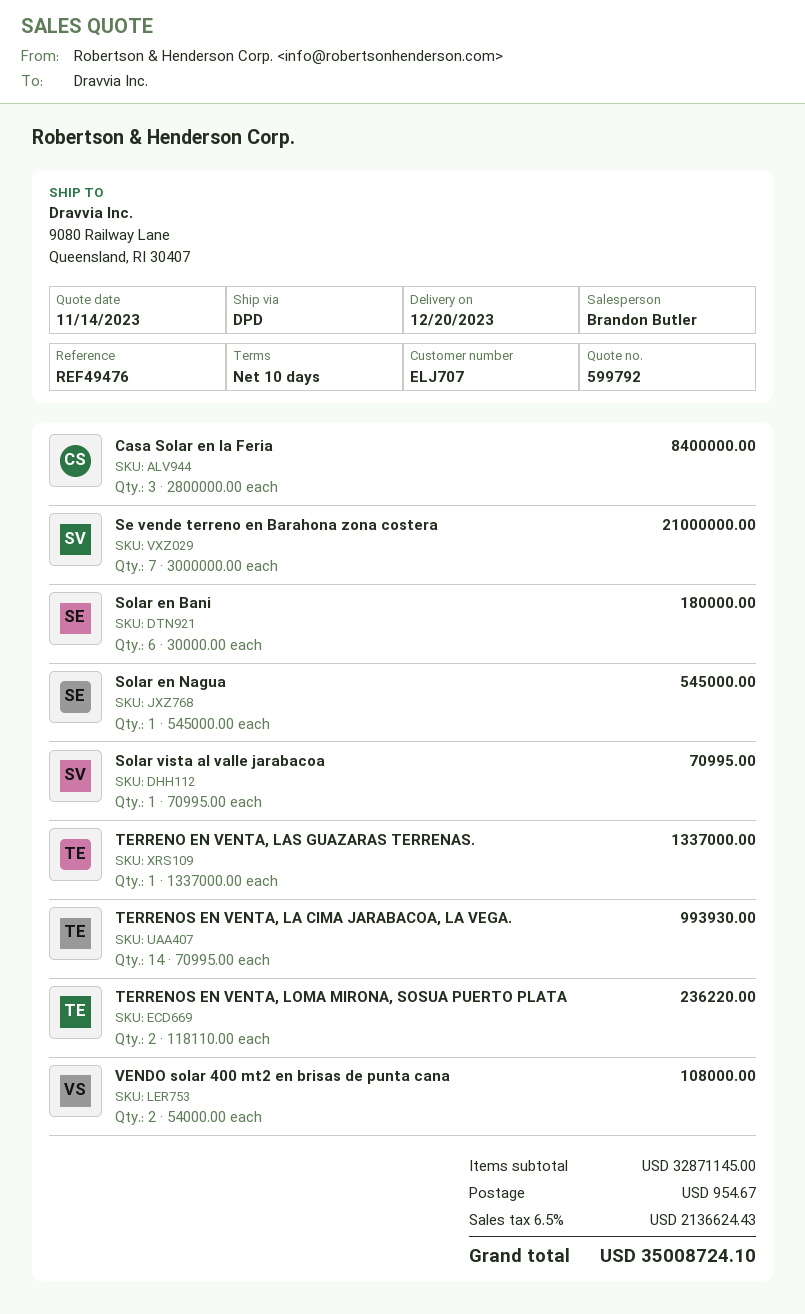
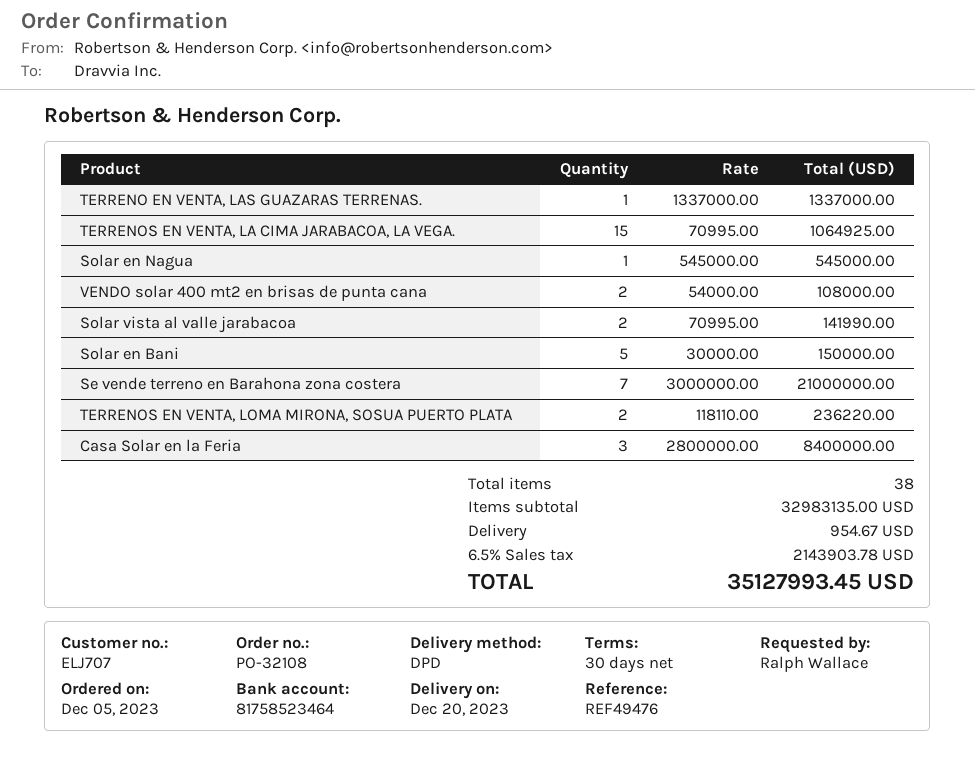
payment terms: 10 days -> 30 days
Solar en Bani: 6 x 30000.00 = 180000.00 -> 5 x 30000.00 = 150000.00
Solar vista al valle jarabacoa: 1 x 70995.00 = 70995.00 -> 2 x 70995.00 = 141990.00
TERRENOS EN VENTA, LA CIMA JARABACOA, LA VEGA.: 14 x 70995.00 = 993930.00 -> 15 x 70995.00 = 1064925.00
subtotal: 32871145.00 -> 32983135.00
tax: 6.5% = 2136624.43 -> 6.5% = 2143903.78
total: 35008724.10 -> 35127993.45

